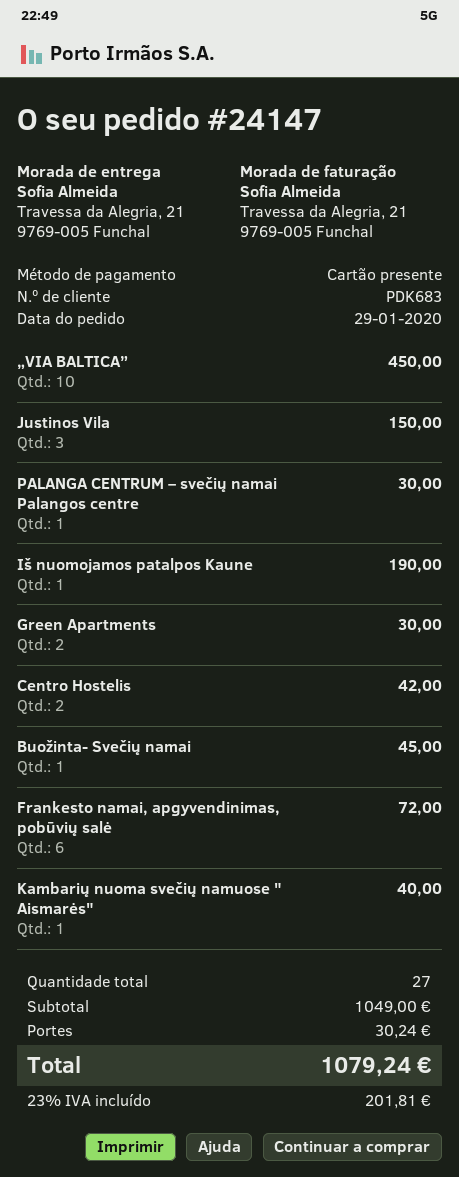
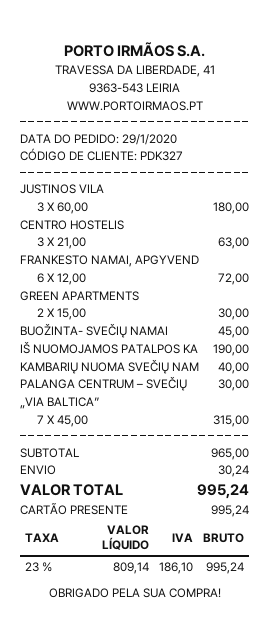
customer number: PDK683 -> PDK327
„VIA BALTICA”: 10 for 450.00 -> 7 for 315.00
Justinos Vila: 3 for 150.00 -> 3 for 180.00
Centro Hostelis: 2 for 42.00 -> 3 for 63.00
subtotal: 1049.00 -> 965.00
tax: 23% = 201.81 -> 23% = 186.10
total: 1079.24 -> 995.24

